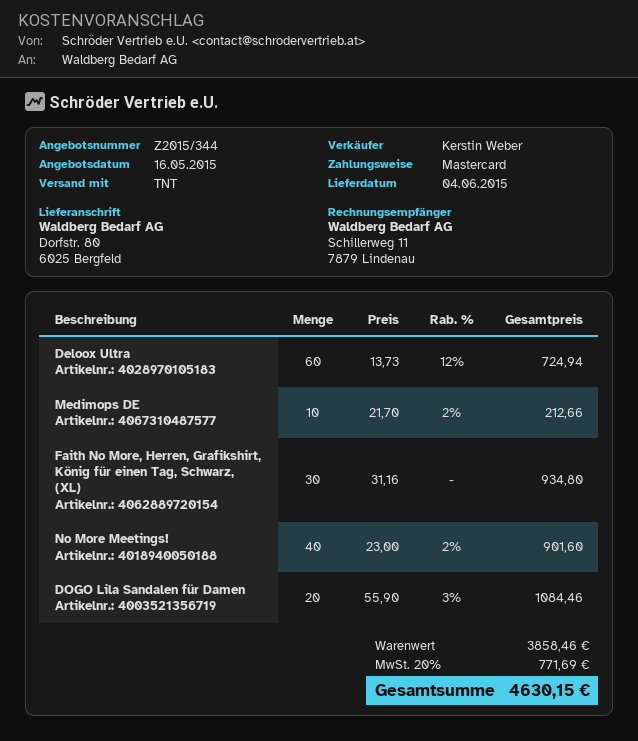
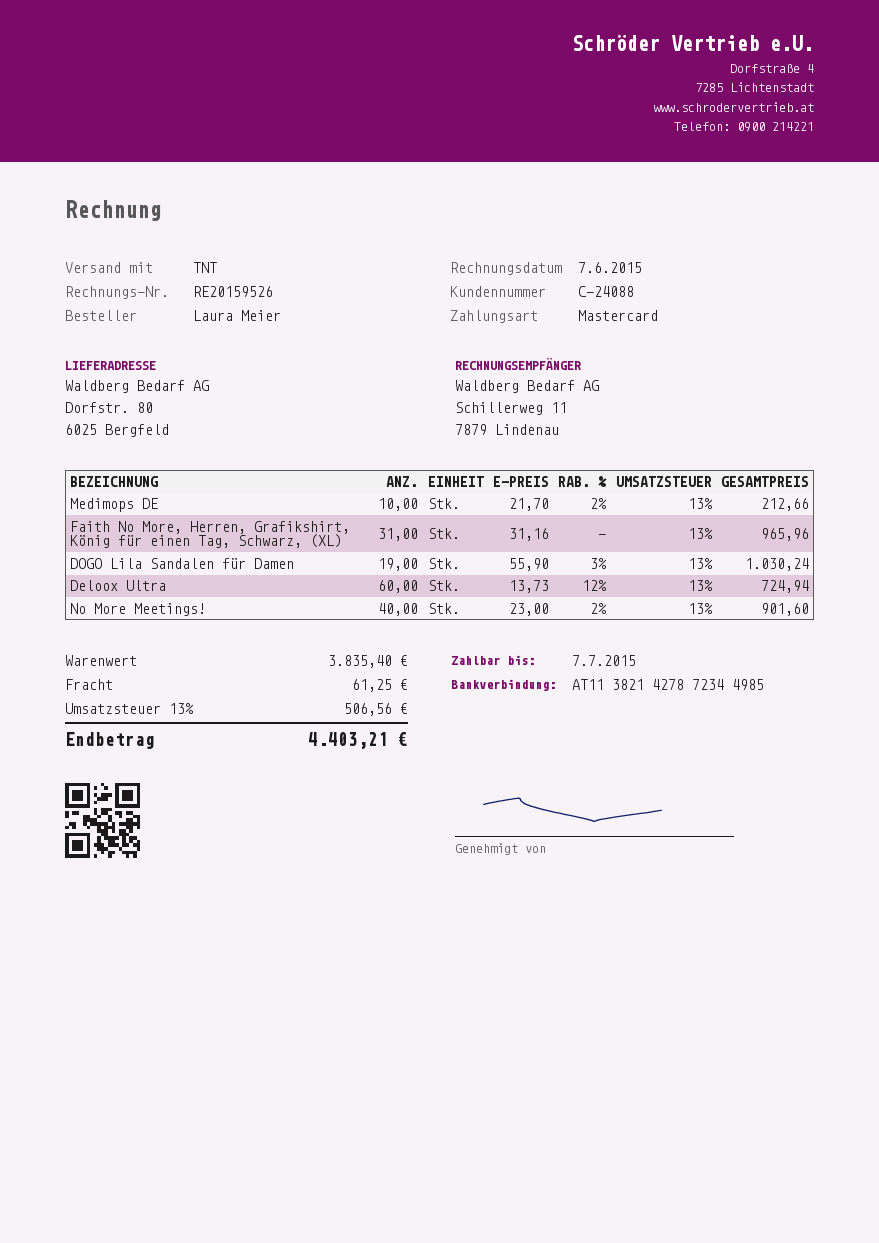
Faith No More, Herren, Grafikshirt, König für einen Tag, Schwarz, (XL): 30 x 31.16 = 934.80 -> 31 x 31.16 = 965.96
DOGO Lila Sandalen für Damen: 20 x 55.90 - 3% = 1084.46 -> 19 x 55.90 - 3% = 1030.24
subtotal: 3858.46 -> 3835.40
shipping: none -> 61.25
tax: 20% = 771.69 -> 13% = 506.56
total: 4630.15 -> 4403.21

